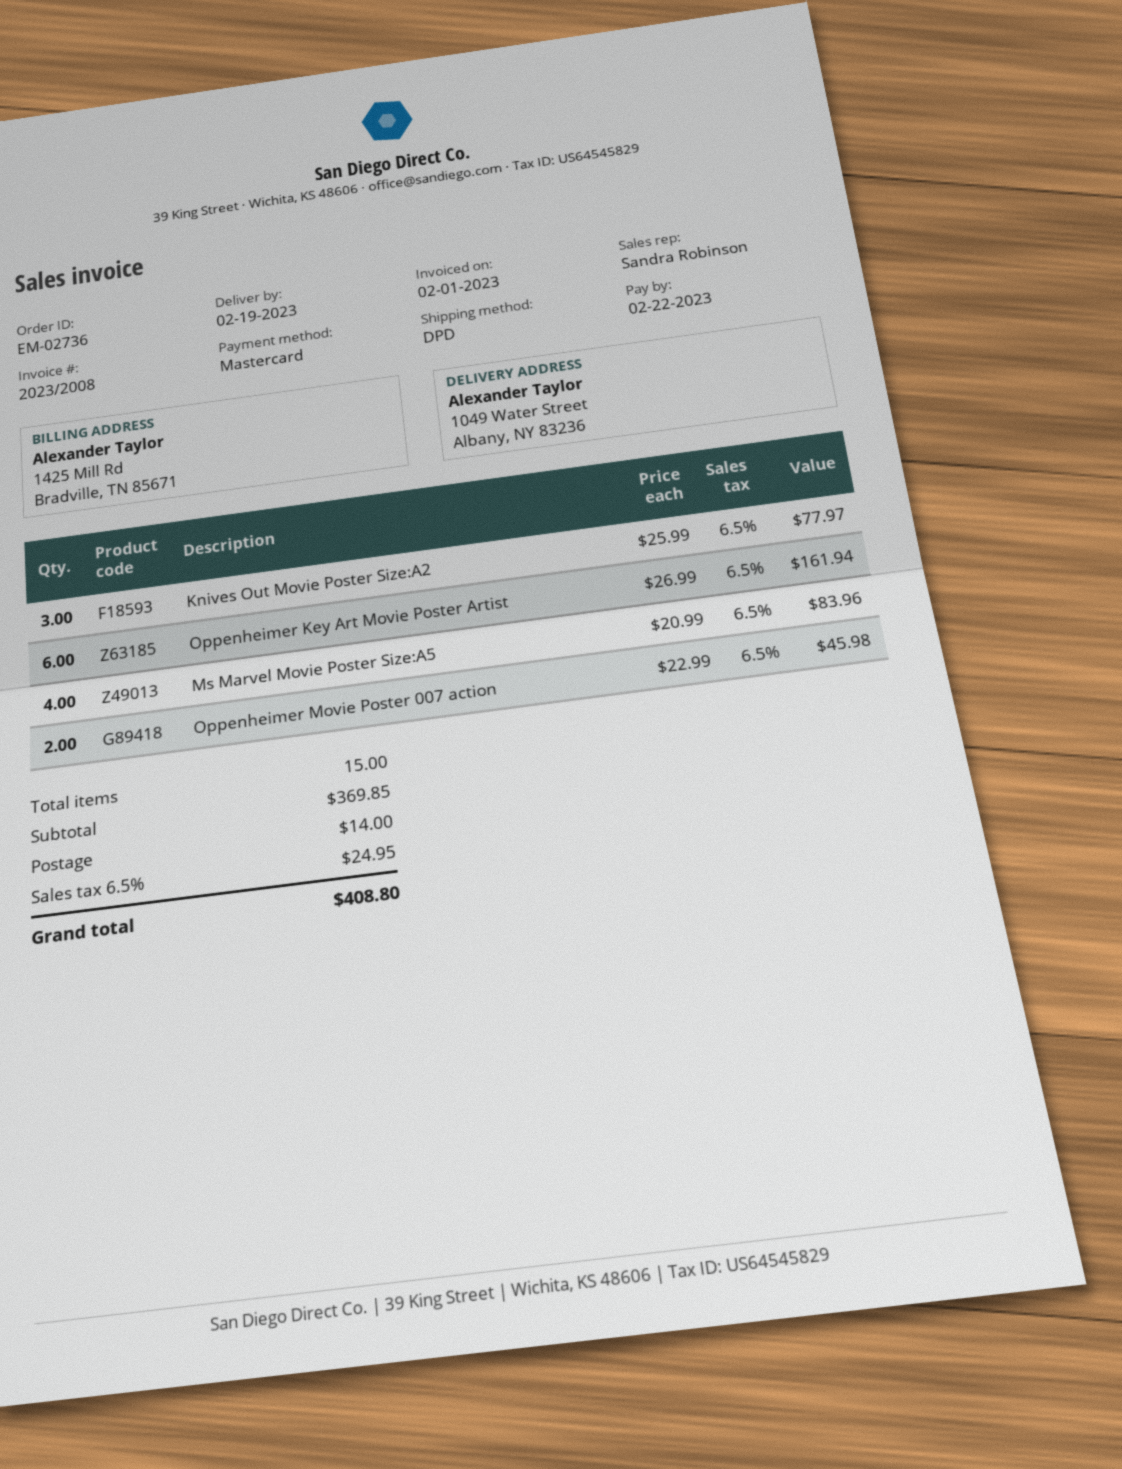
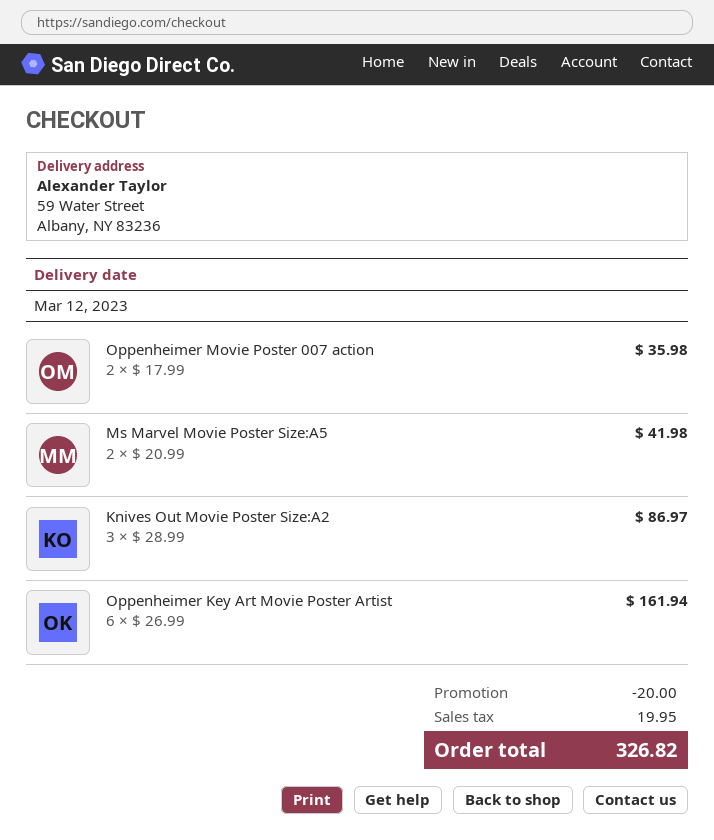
delivery date: 2023-02-19 -> 2023-03-12
ship to: 1049 Water Street, Albany, NY 83236 -> 59 Water Street, Albany, NY 83236
Knives Out Movie Poster Size:A2: 3 x 25.99 = 77.97 -> 3 x 28.99 = 86.97
Ms Marvel Movie Poster Size:A5: 4 x 20.99 = 83.96 -> 2 x 20.99 = 41.98
Oppenheimer Movie Poster 007 action: 2 x 22.99 = 45.98 -> 2 x 17.99 = 35.98
discount: none -> 20.00
shipping: 14.00 -> none
tax: 24.95 -> 19.95
total: 408.80 -> 326.82

